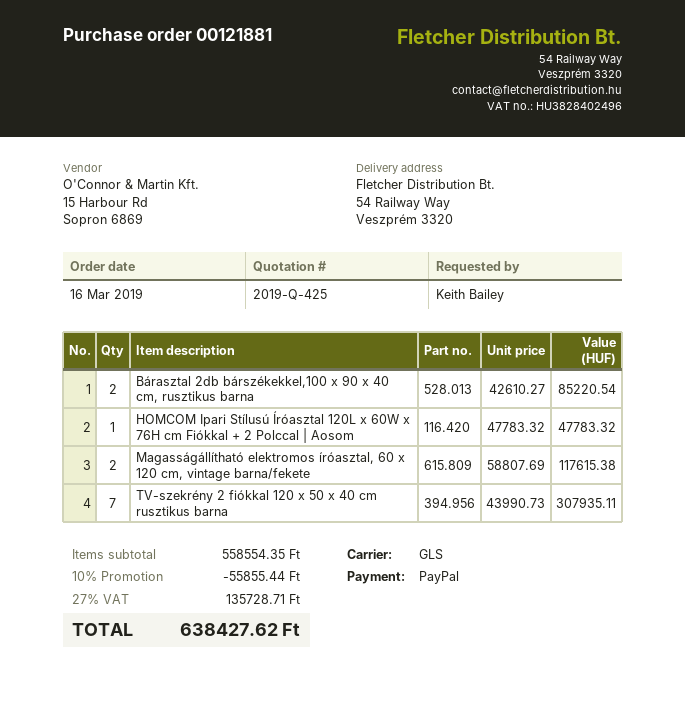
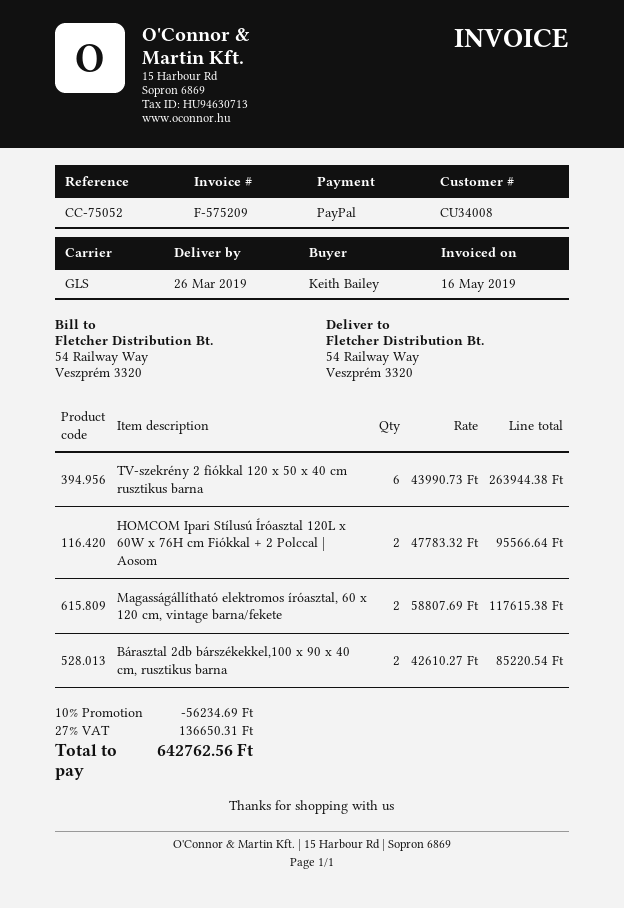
HOMCOM Ipari Stílusú Íróasztal 120L x 60W x 76H cm Fiókkal + 2 Polccal | Aosom: 1 x 47783.32 = 47783.32 -> 2 x 47783.32 = 95566.64
TV-szekrény 2 fiókkal 120 x 50 x 40 cm rusztikus barna: 7 x 43990.73 = 307935.11 -> 6 x 43990.73 = 263944.38
discount: 10% = 55855.44 -> 10% = 56234.69
tax: 27% = 135728.71 -> 27% = 136650.31
total: 638427.62 -> 642762.56

